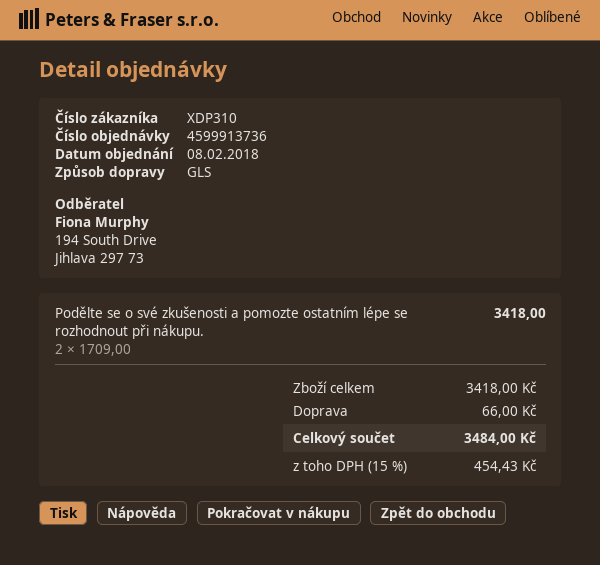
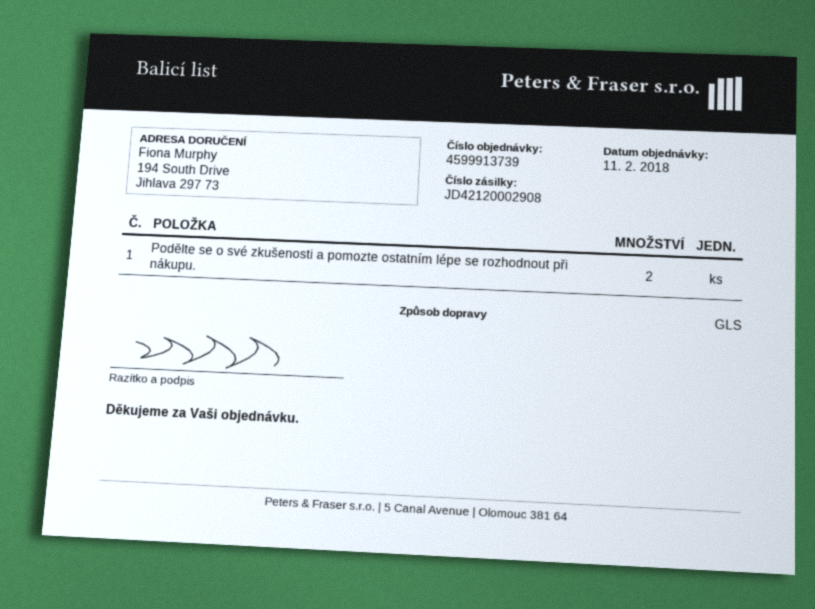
order number: 4599913736 -> 4599913739
order date: 2018-02-08 -> 2018-02-11

